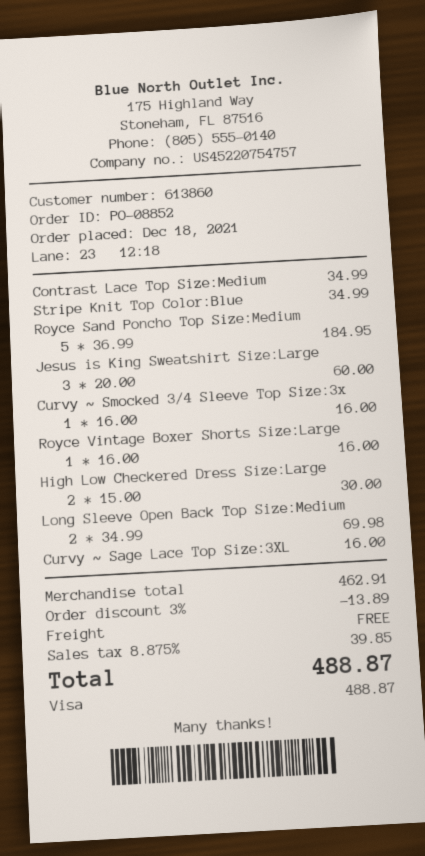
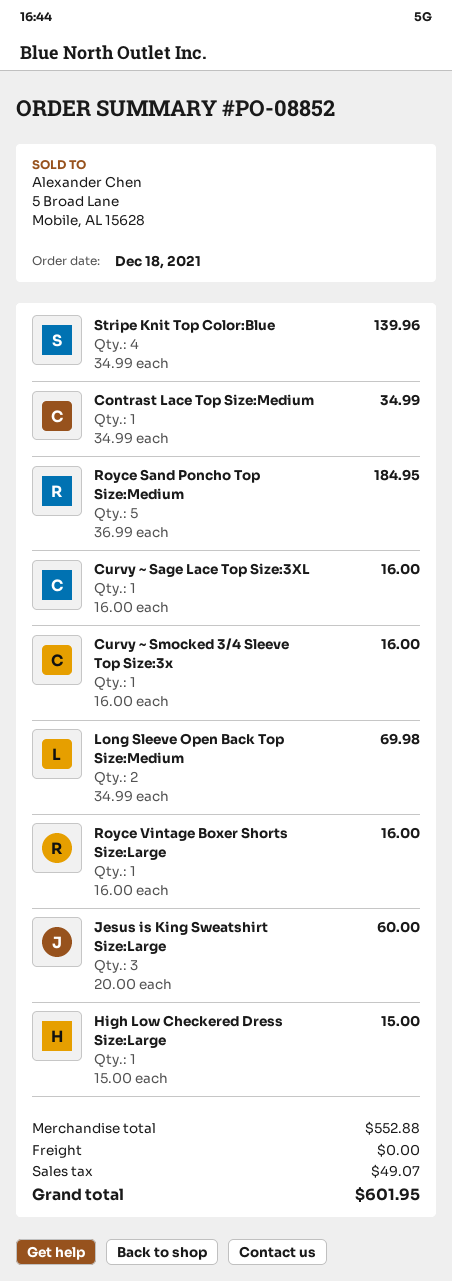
Stripe Knit Top Color:Blue: 1 x 34.99 = 34.99 -> 4 x 34.99 = 139.96
High Low Checkered Dress Size:Large: 2 x 15.00 = 30.00 -> 1 x 15.00 = 15.00
subtotal: 462.91 -> 552.88
discount: 3% = 13.89 -> none
tax: 39.85 -> 49.07
total: 488.87 -> 601.95

